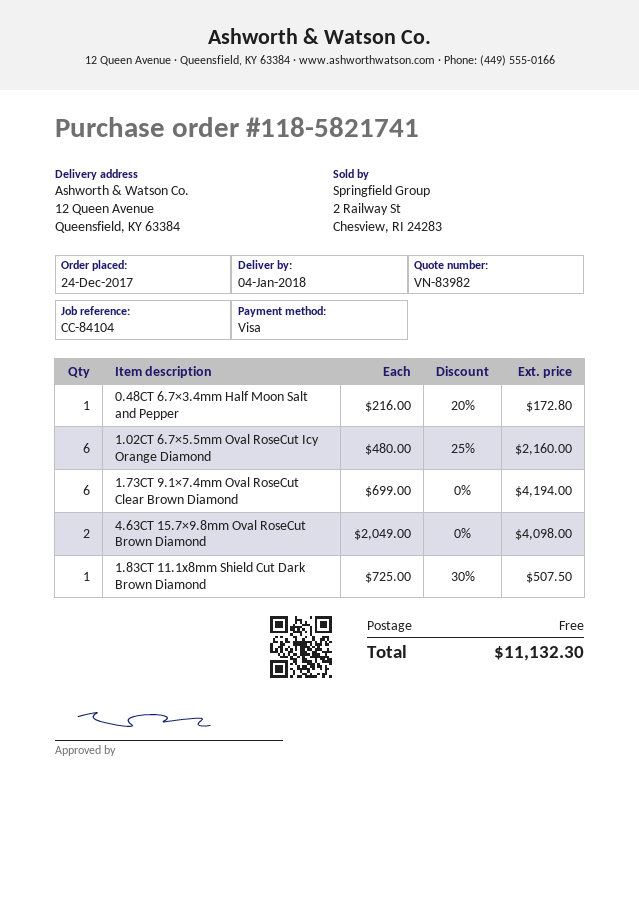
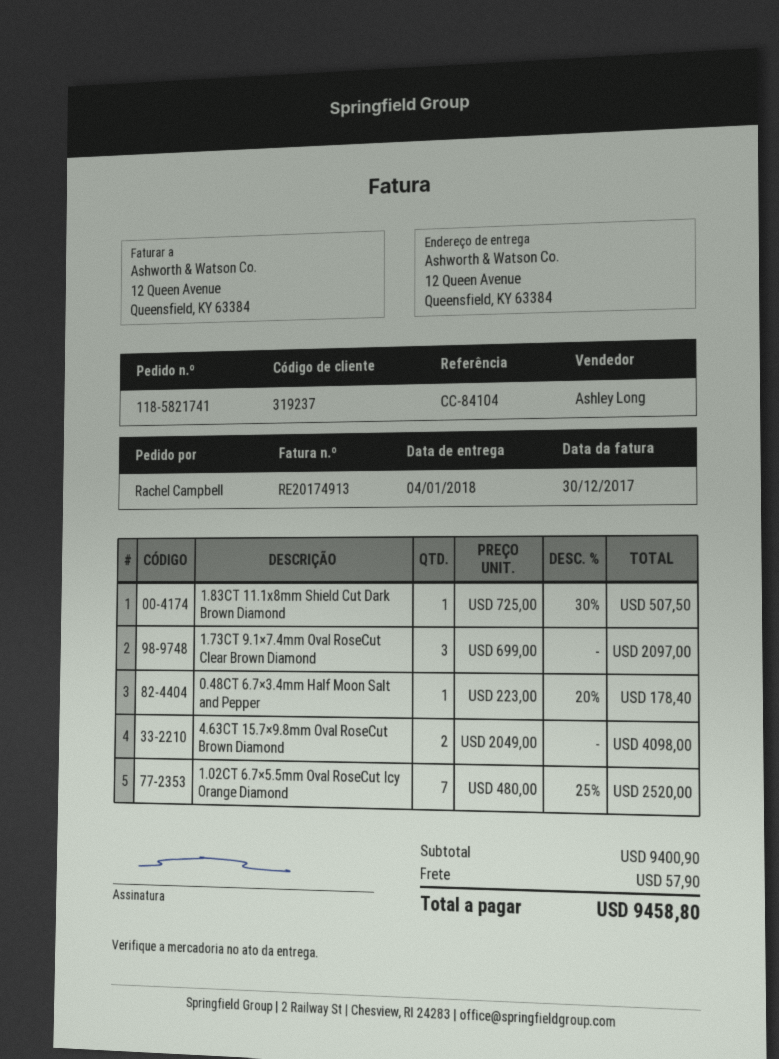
0.48CT 6.7×3.4mm Half Moon Salt and Pepper: 1 x 216.00 - 20% = 172.80 -> 1 x 223.00 - 20% = 178.40
1.02CT 6.7×5.5mm Oval RoseCut Icy Orange Diamond: 6 x 480.00 - 25% = 2160.00 -> 7 x 480.00 - 25% = 2520.00
1.73CT 9.1×7.4mm Oval RoseCut Clear Brown Diamond: 6 x 699.00 = 4194.00 -> 3 x 699.00 = 2097.00
shipping: 0.00 -> 57.90
total: 11132.30 -> 9458.80

